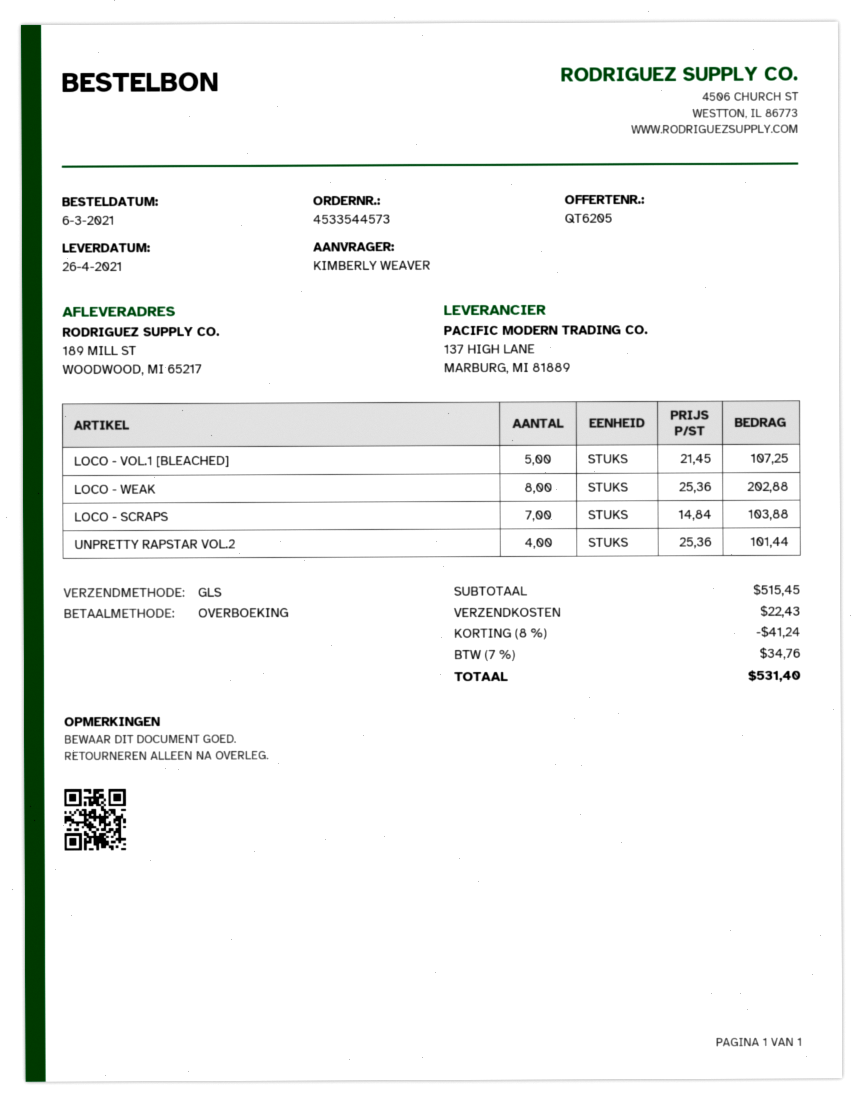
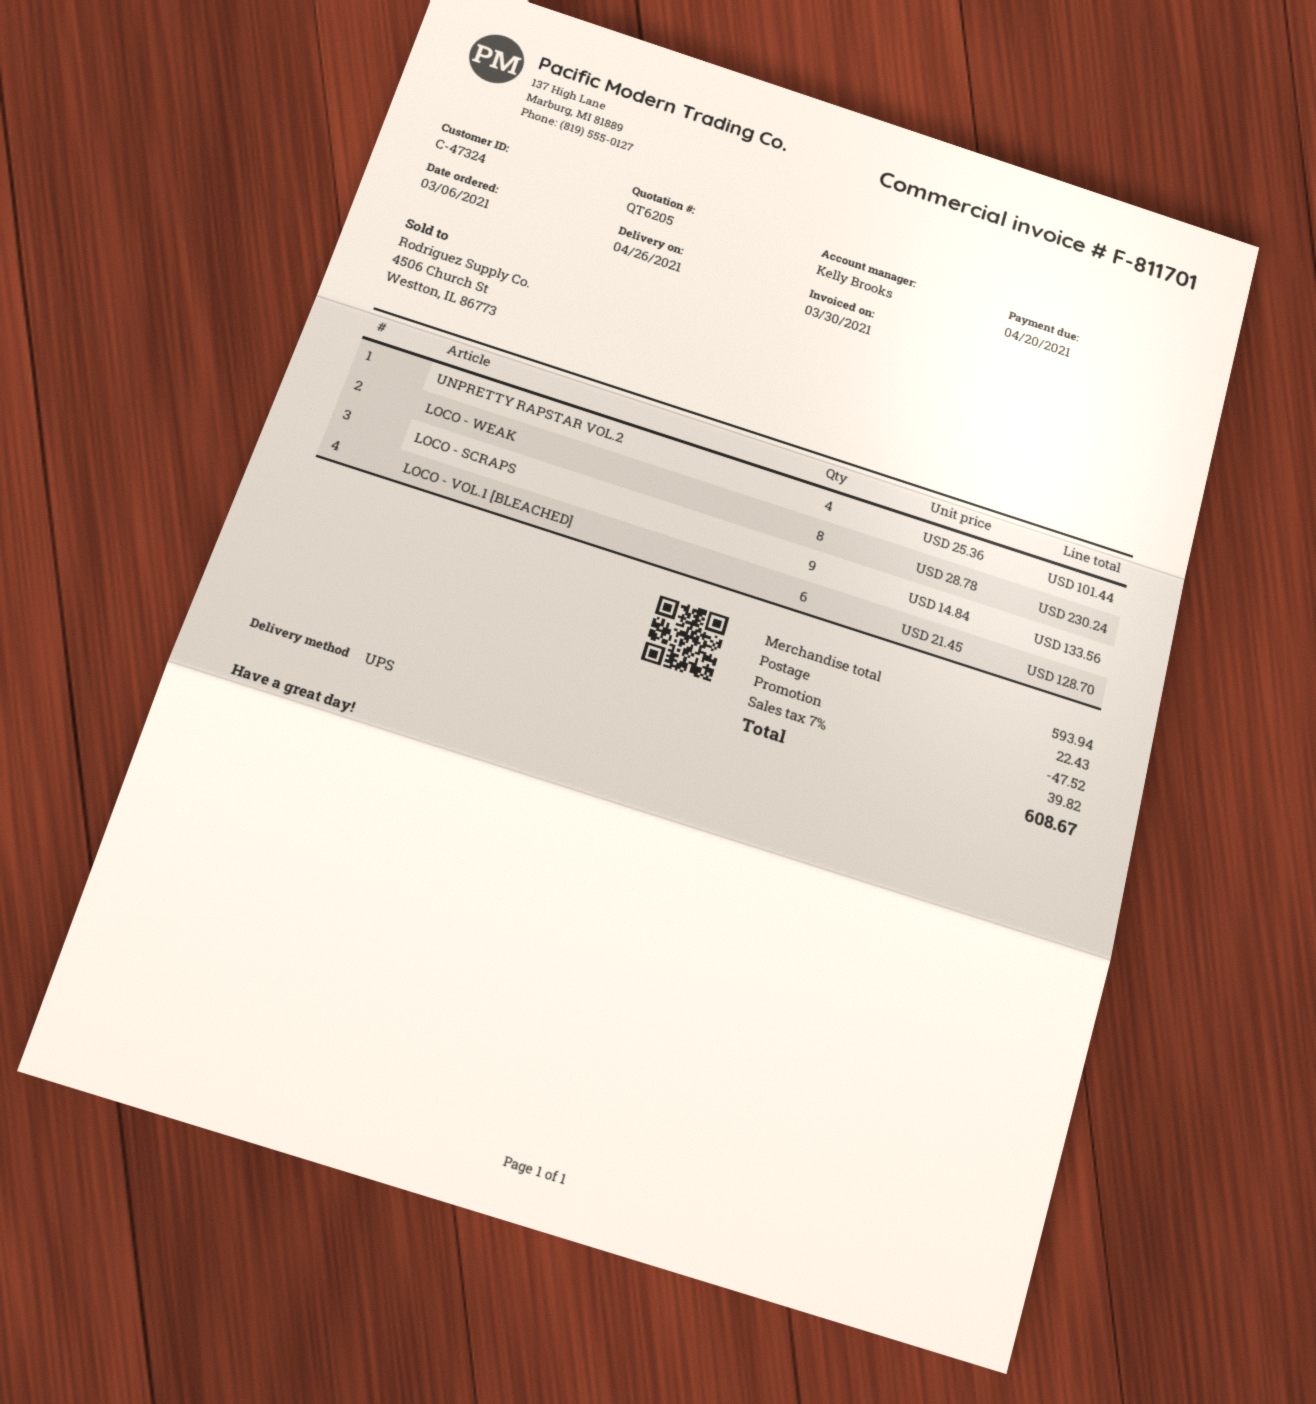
shipping method: GLS -> UPS
LOCO - VOL.1 [BLEACHED]: 5 x 21.45 = 107.25 -> 6 x 21.45 = 128.70
LOCO - WEAK: 8 x 25.36 = 202.88 -> 8 x 28.78 = 230.24
LOCO - SCRAPS: 7 x 14.84 = 103.88 -> 9 x 14.84 = 133.56
subtotal: 515.45 -> 593.94
discount: 41.24 -> 47.52
tax: 7% = 34.76 -> 7% = 39.82
total: 531.40 -> 608.67

